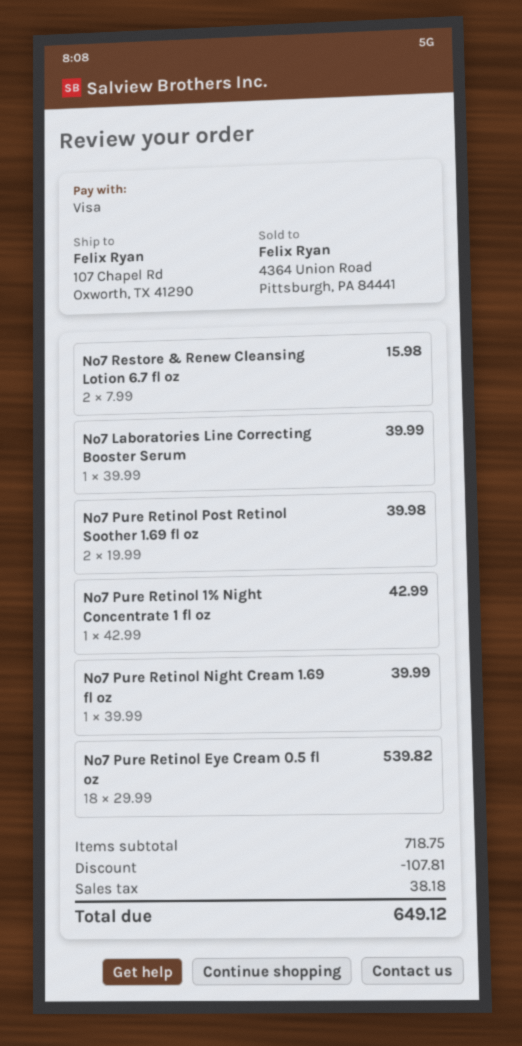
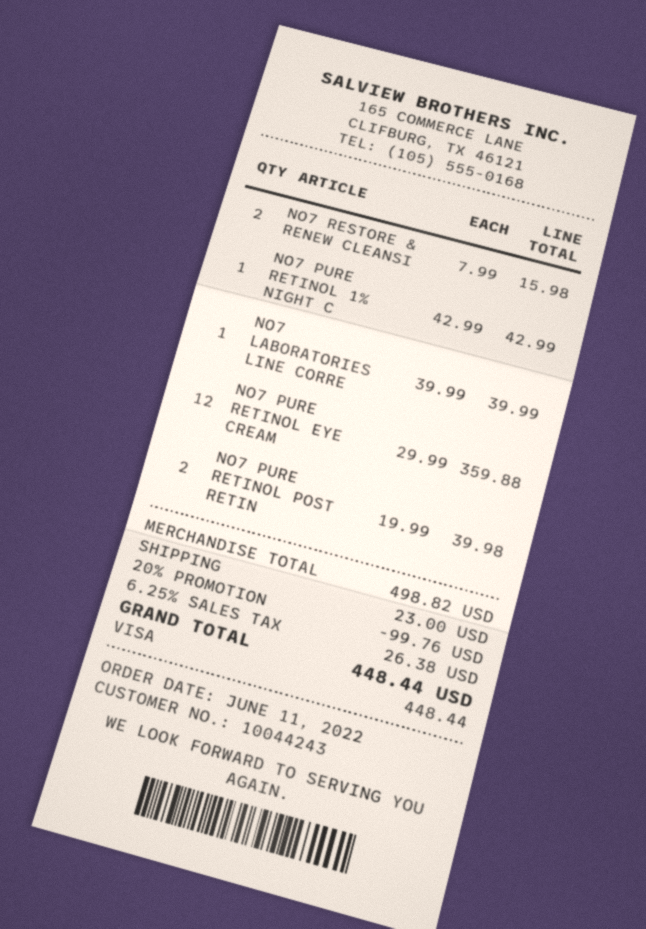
No7 Pure Retinol Night Cream 1.69 fl oz: 1 x 39.99 = 39.99 -> none
No7 Pure Retinol Eye Cream 0.5 fl oz: 18 x 29.99 = 539.82 -> 12 x 29.99 = 359.88
subtotal: 718.75 -> 498.82
discount: 107.81 -> 99.76
shipping: none -> 23.00
tax: 38.18 -> 26.38
total: 649.12 -> 448.44

